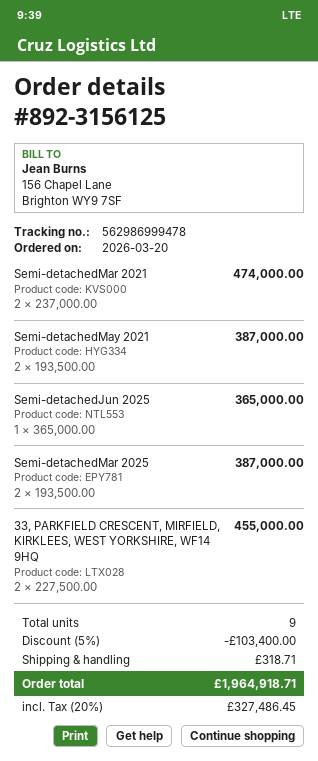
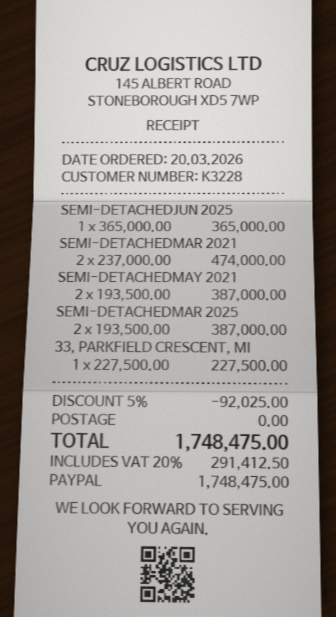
33, PARKFIELD CRESCENT, MIRFIELD, KIRKLEES, WEST YORKSHIRE, WF14 9HQ: 2 x 227500.00 = 455000.00 -> 1 x 227500.00 = 227500.00
discount: 5% = 103400.00 -> 5% = 92025.00
shipping: 318.71 -> 0.00
tax: 20% = 327486.45 -> 20% = 291412.50
total: 1964918.71 -> 1748475.00

